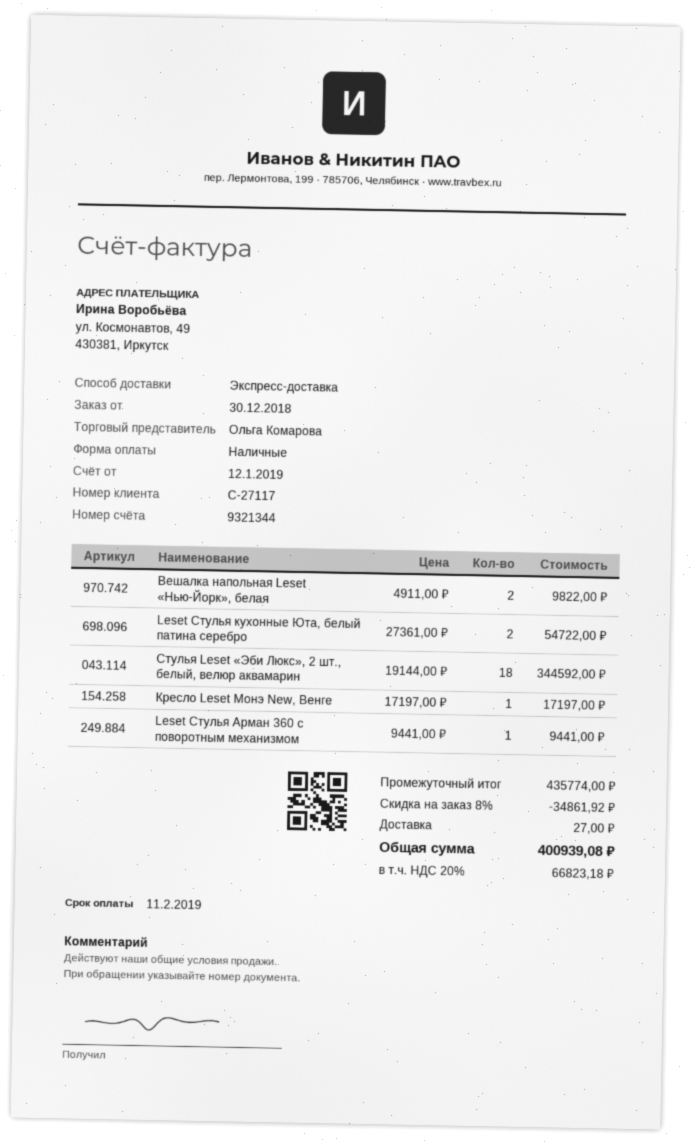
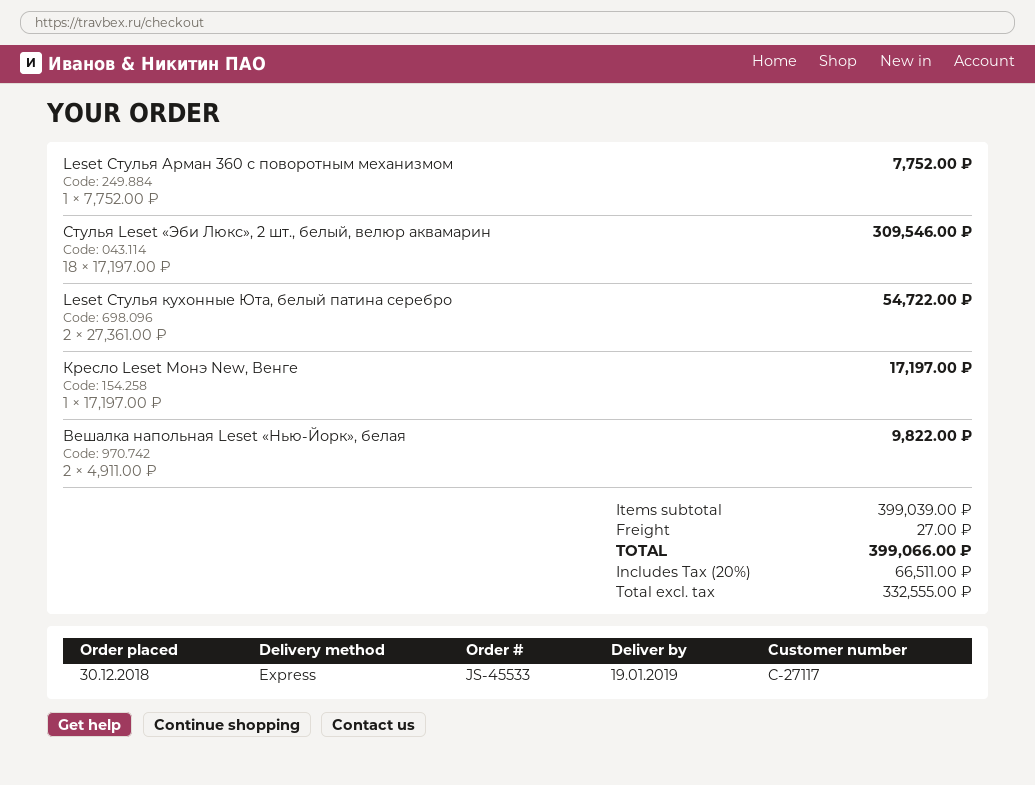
Стулья Leset «Эби Люкс», 2 шт., белый, велюр аквамарин: 18 x 19144.00 = 344592.00 -> 18 x 17197.00 = 309546.00
Leset Стулья Арман 360 с поворотным механизмом: 1 x 9441.00 = 9441.00 -> 1 x 7752.00 = 7752.00
subtotal: 435774.00 -> 399039.00
discount: 8% = 34861.92 -> none
tax: 20% = 66823.18 -> 20% = 66511.00
total: 400939.08 -> 399066.00

